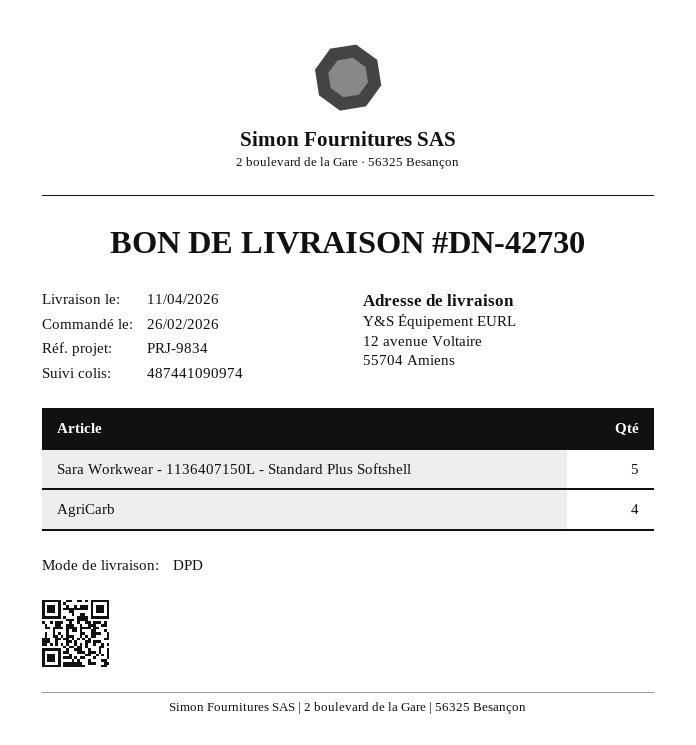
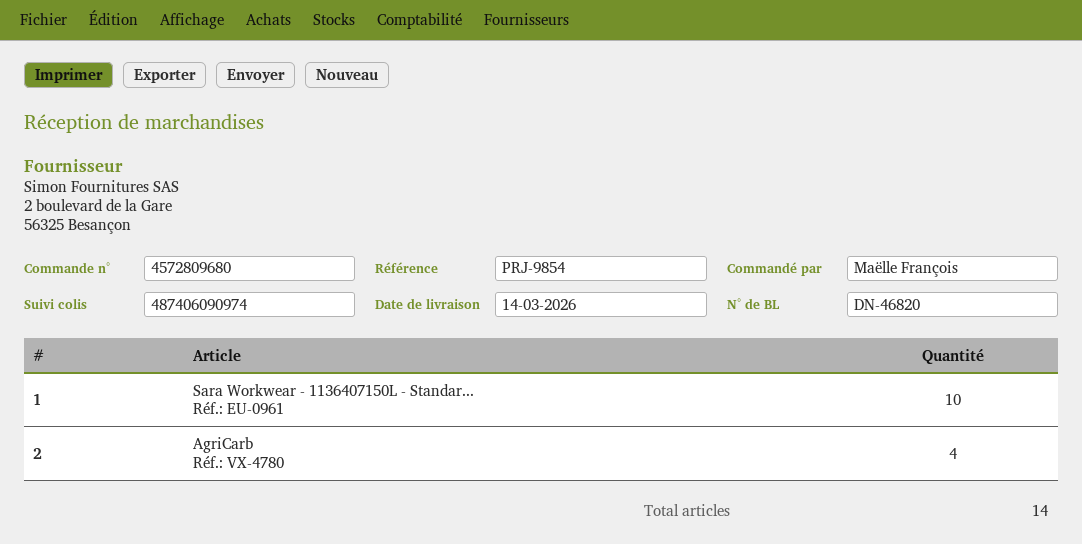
delivery note number: DN-42730 -> DN-46820
delivery date: 2026-04-11 -> 2026-03-14
reference: PRJ-9834 -> PRJ-9854
tracking number: 487441090974 -> 487406090974
Sara Workwear - 1136407150L - Standard Plus Softshell: 5 -> 10

